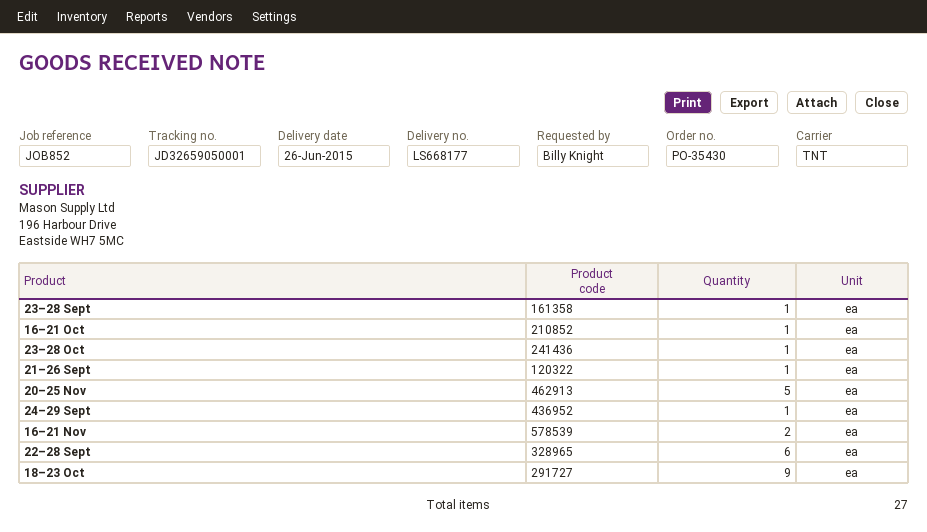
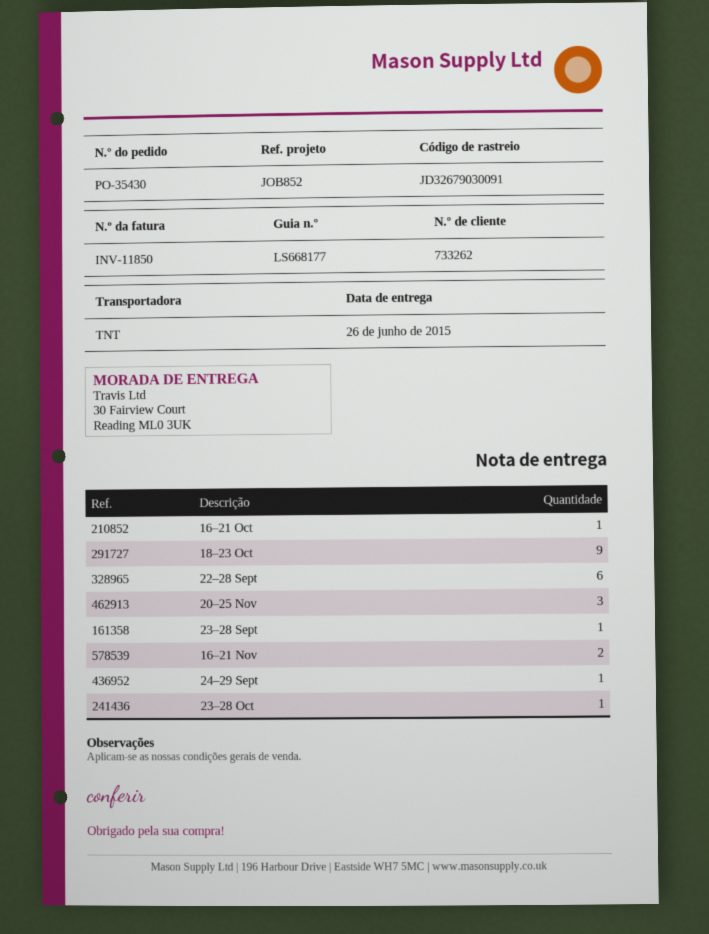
tracking number: JD32659050001 -> JD32679030091
21–26 Sept: 1 -> none
20–25 Nov: 5 -> 3

